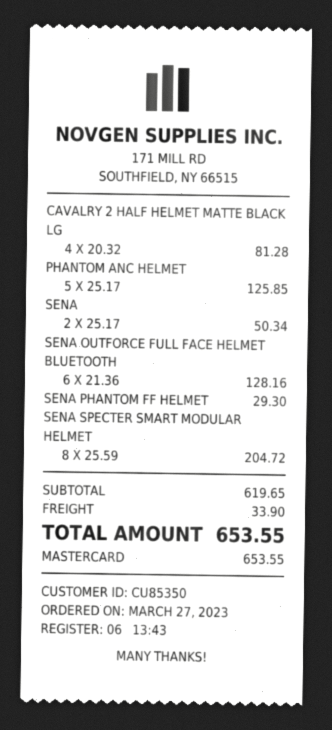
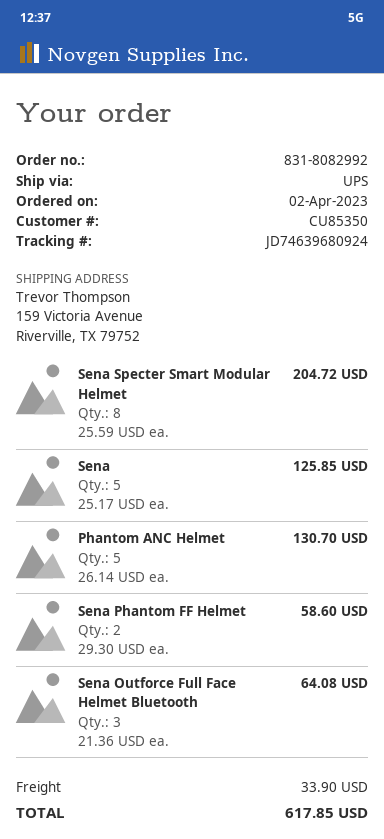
order date: 2023-03-27 -> 2023-04-02
CAVALRY 2 HALF HELMET MATTE BLACK LG: 4 x 20.32 = 81.28 -> none
PHANTOM ANC HELMET: 5 x 25.17 = 125.85 -> 5 x 26.14 = 130.70
SENA: 2 x 25.17 = 50.34 -> 5 x 25.17 = 125.85
SENA OUTFORCE FULL FACE HELMET BLUETOOTH: 6 x 21.36 = 128.16 -> 3 x 21.36 = 64.08
SENA PHANTOM FF HELMET: 1 x 29.30 = 29.30 -> 2 x 29.30 = 58.60
total: 653.55 -> 617.85

